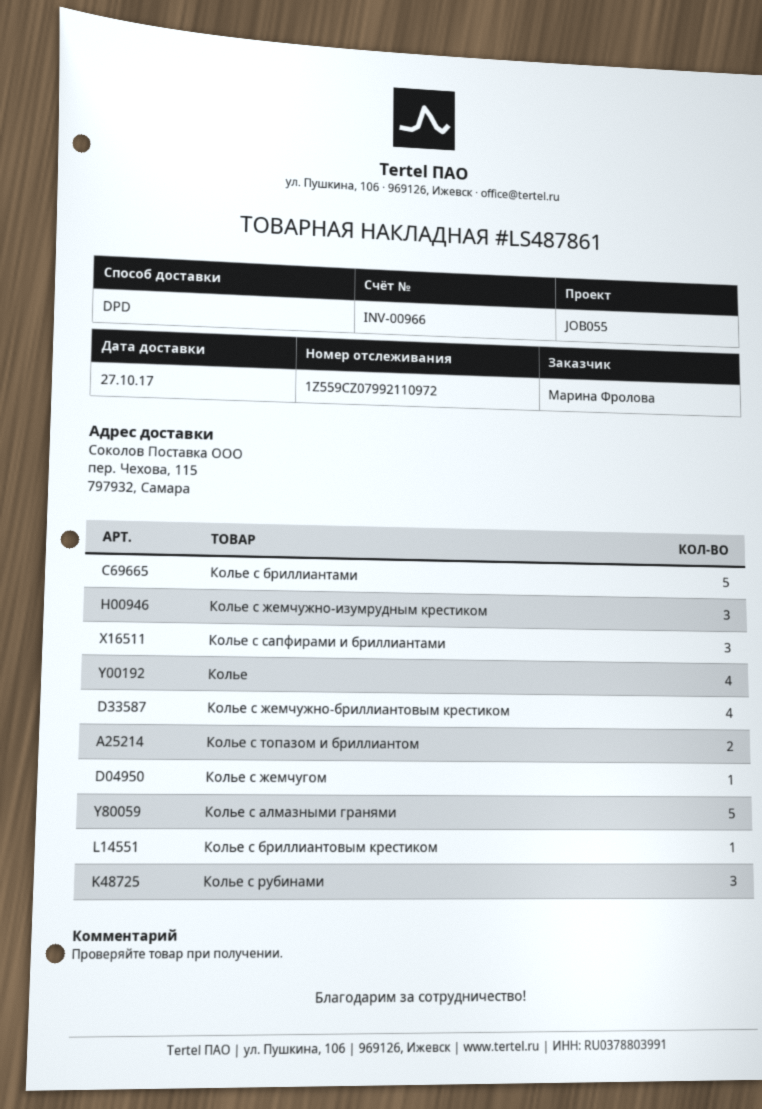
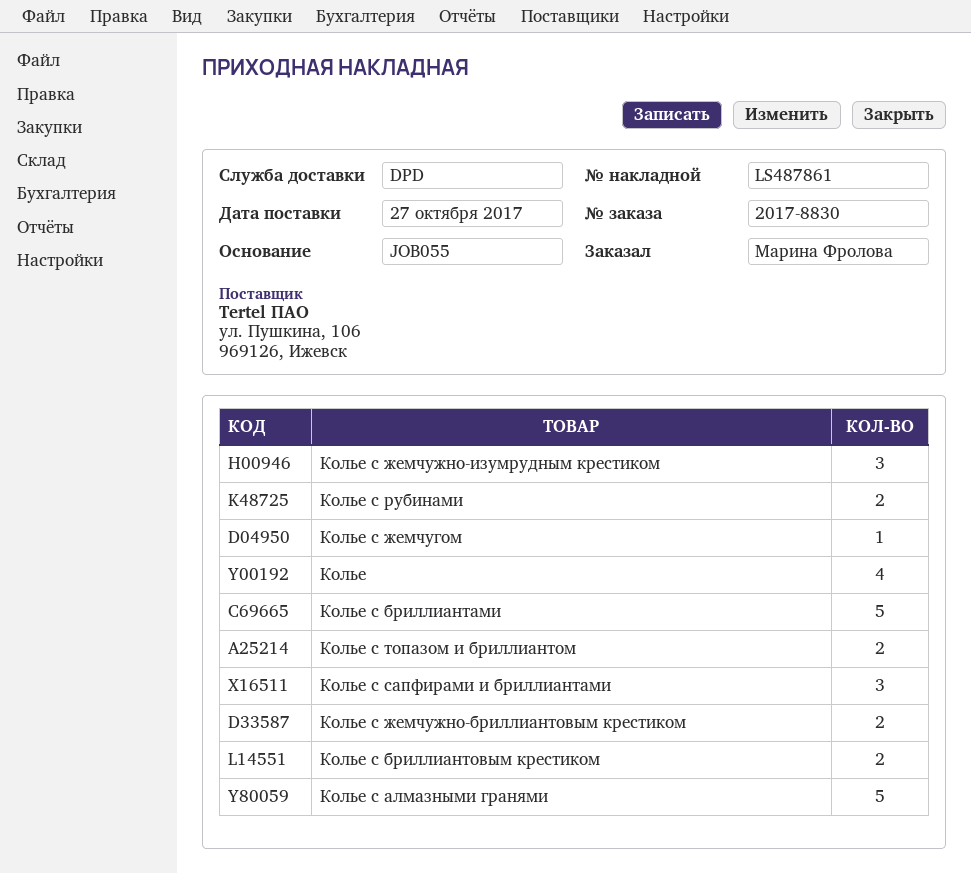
Колье с жемчужно-бриллиантовым крестиком: 4 -> 2
Колье с бриллиантовым крестиком: 1 -> 2
Колье с рубинами: 3 -> 2

